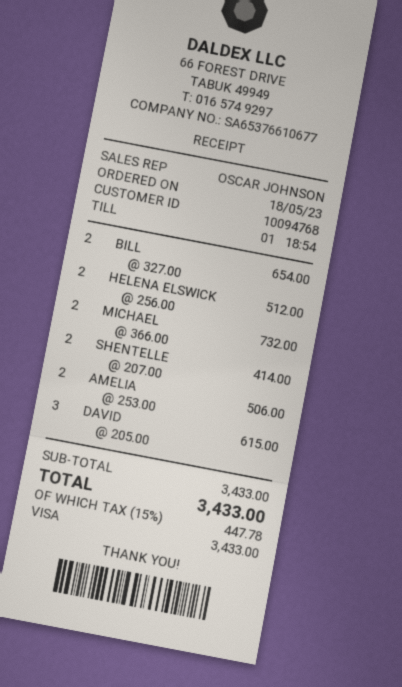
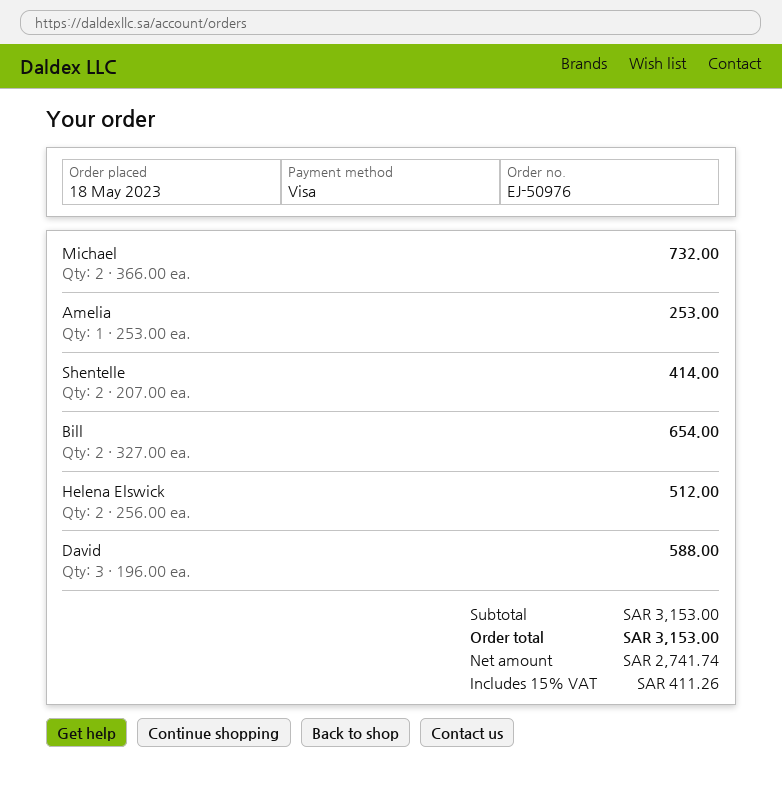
AMELIA: 2 x 253.00 = 506.00 -> 1 x 253.00 = 253.00
DAVID: 3 x 205.00 = 615.00 -> 3 x 196.00 = 588.00
subtotal: 3433.00 -> 3153.00
tax: 15% = 447.78 -> 15% = 411.26
total: 3433.00 -> 3153.00

